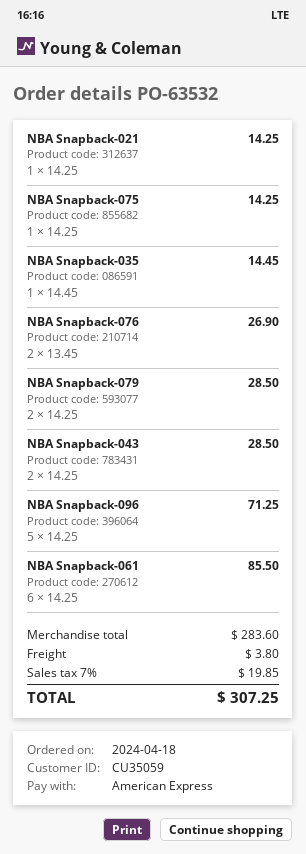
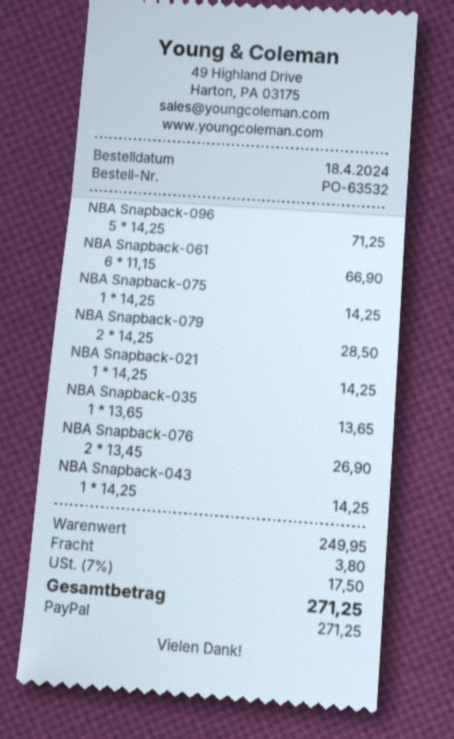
payment method: American Express -> PayPal
NBA Snapback-035: 1 x 14.45 = 14.45 -> 1 x 13.65 = 13.65
NBA Snapback-043: 2 x 14.25 = 28.50 -> 1 x 14.25 = 14.25
NBA Snapback-061: 6 x 14.25 = 85.50 -> 6 x 11.15 = 66.90
subtotal: 283.60 -> 249.95
tax: 7% = 19.85 -> 7% = 17.50
total: 307.25 -> 271.25

